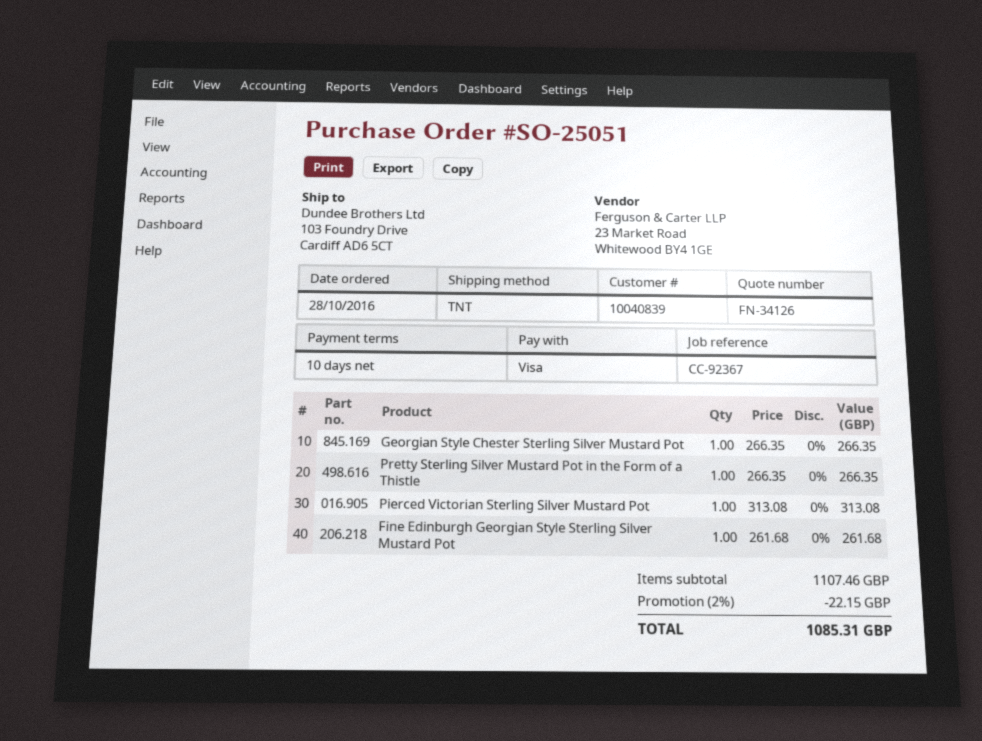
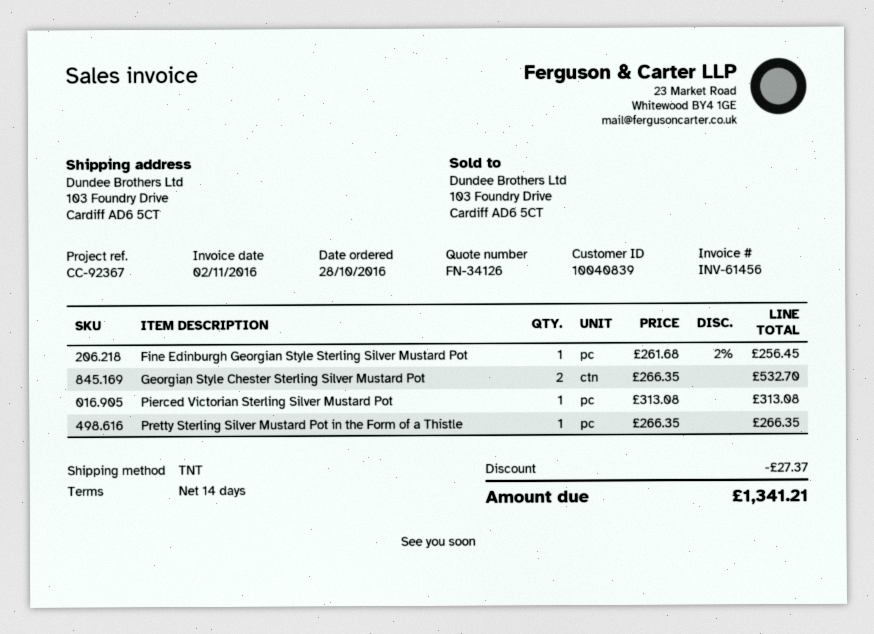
payment terms: 10 days -> 14 days
Georgian Style Chester Sterling Silver Mustard Pot: 1 x 266.35 = 266.35 -> 2 x 266.35 = 532.70
Fine Edinburgh Georgian Style Sterling Silver Mustard Pot: 1 x 261.68 = 261.68 -> 1 x 261.68 - 2% = 256.45
discount: 22.15 -> 27.37
total: 1085.31 -> 1341.21

